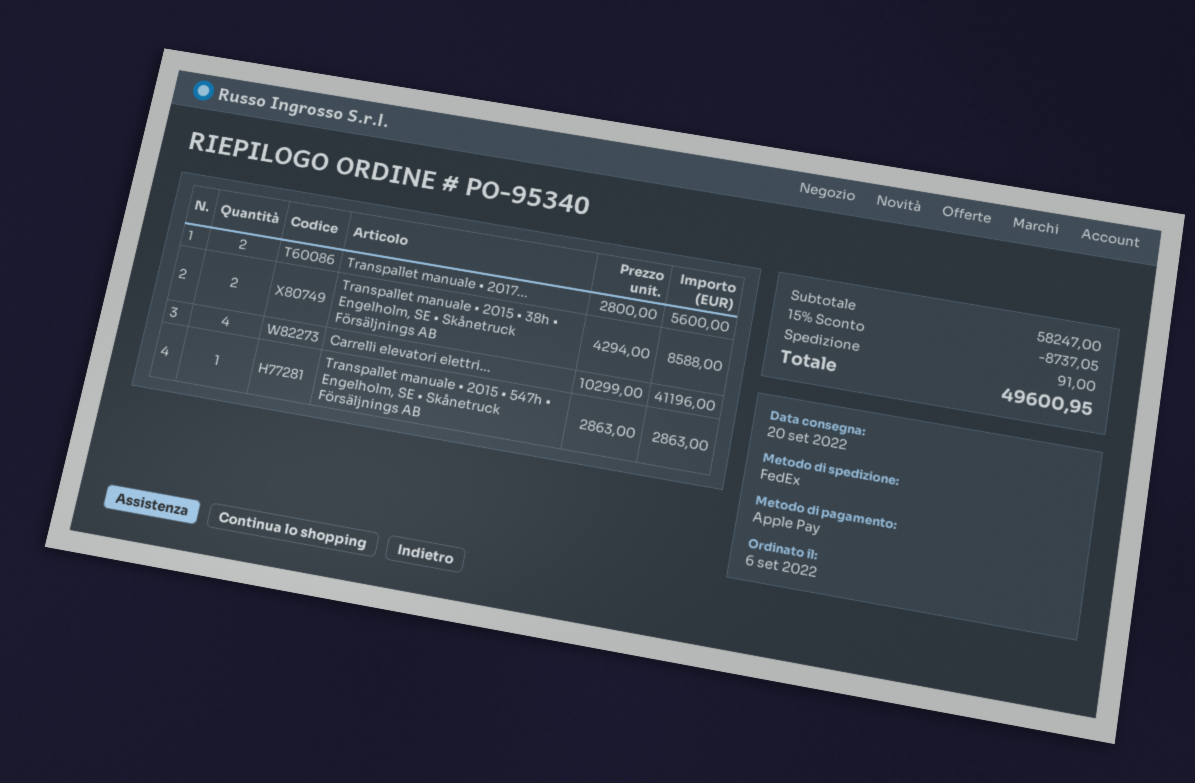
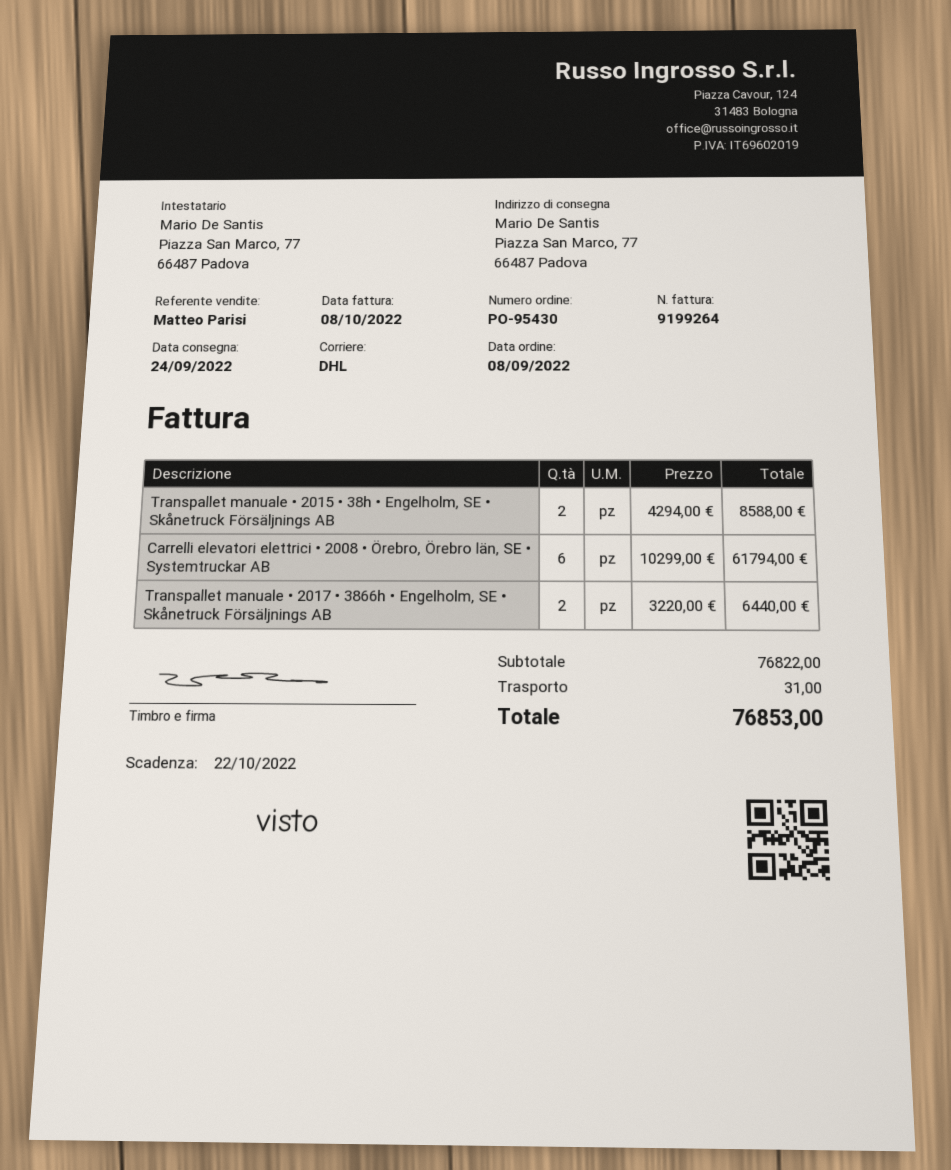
order number: PO-95340 -> PO-95430
order date: 2022-09-06 -> 2022-09-08
delivery date: 2022-09-20 -> 2022-09-24
shipping method: FedEx -> DHL
Transpallet manuale • 2017...: 2 x 2800.00 = 5600.00 -> 2 x 3220.00 = 6440.00
Carrelli elevatori elettri...: 4 x 10299.00 = 41196.00 -> 6 x 10299.00 = 61794.00
Transpallet manuale • 2015 • 547h • Engelholm, SE • Skånetruck Försäljnings AB: 1 x 2863.00 = 2863.00 -> none
subtotal: 58247.00 -> 76822.00
discount: 15% = 8737.05 -> none
shipping: 91.00 -> 31.00
total: 49600.95 -> 76853.00

